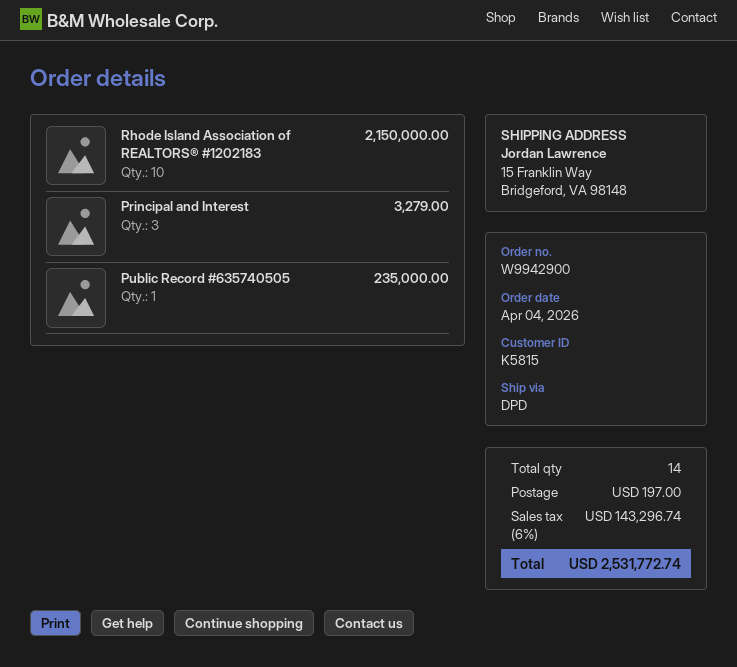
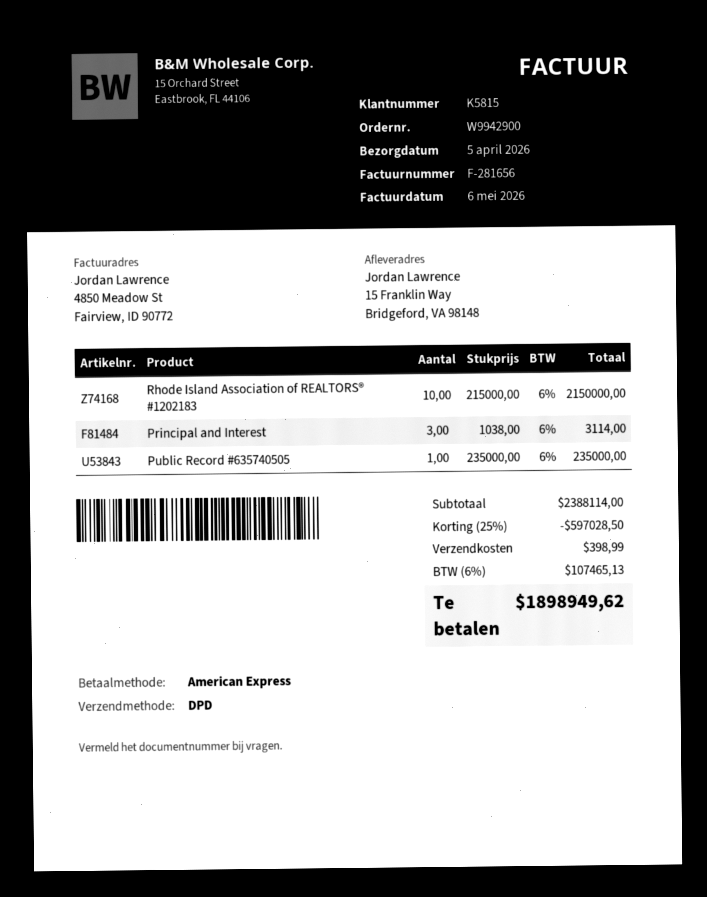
Principal and Interest: 3 for 3279.00 -> 3 for 3114.00
discount: none -> 25% = 597028.50
shipping: 197.00 -> 398.99
tax: 6% = 143296.74 -> 6% = 107465.13
total: 2531772.74 -> 1898949.62

